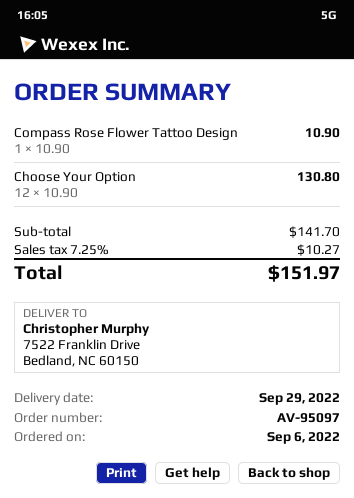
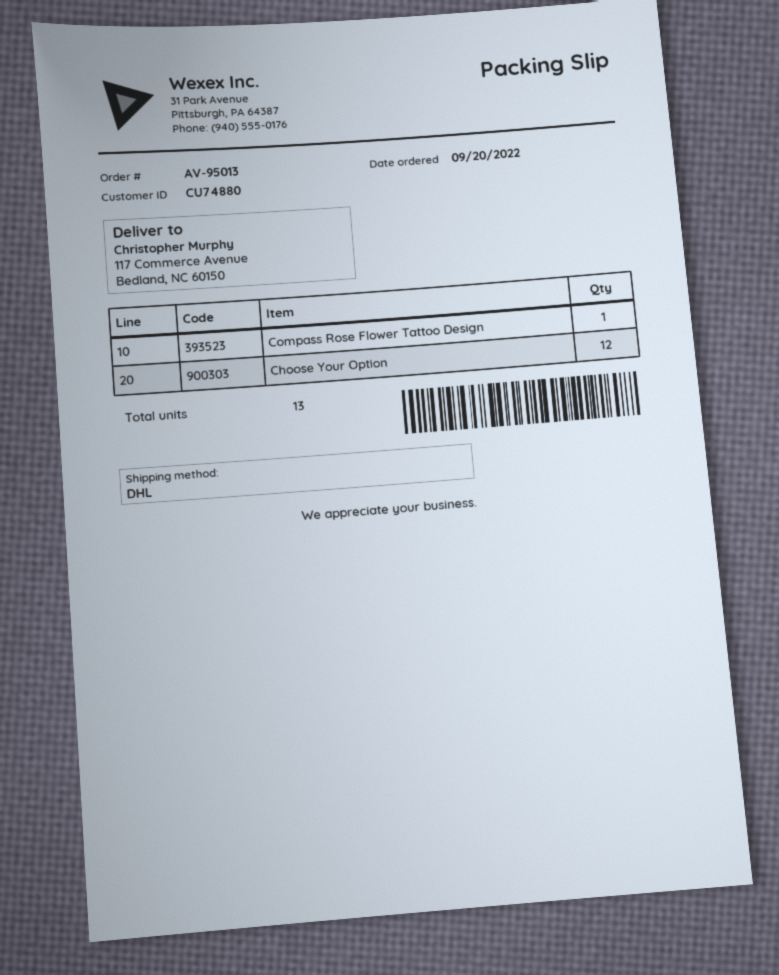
order number: AV-95097 -> AV-95013
order date: 2022-09-06 -> 2022-09-20
ship to: 7522 Franklin Drive, Bedland, NC 60150 -> 117 Commerce Avenue, Bedland, NC 60150

